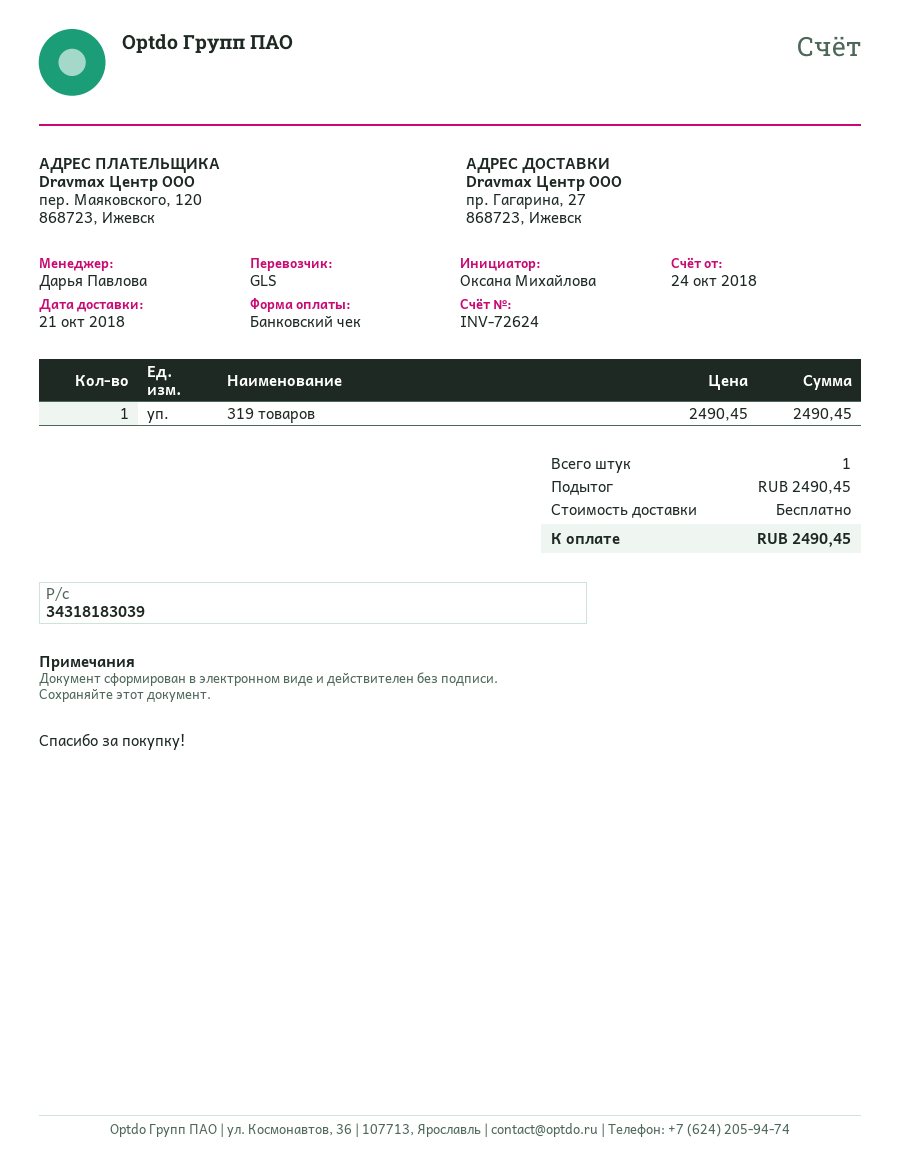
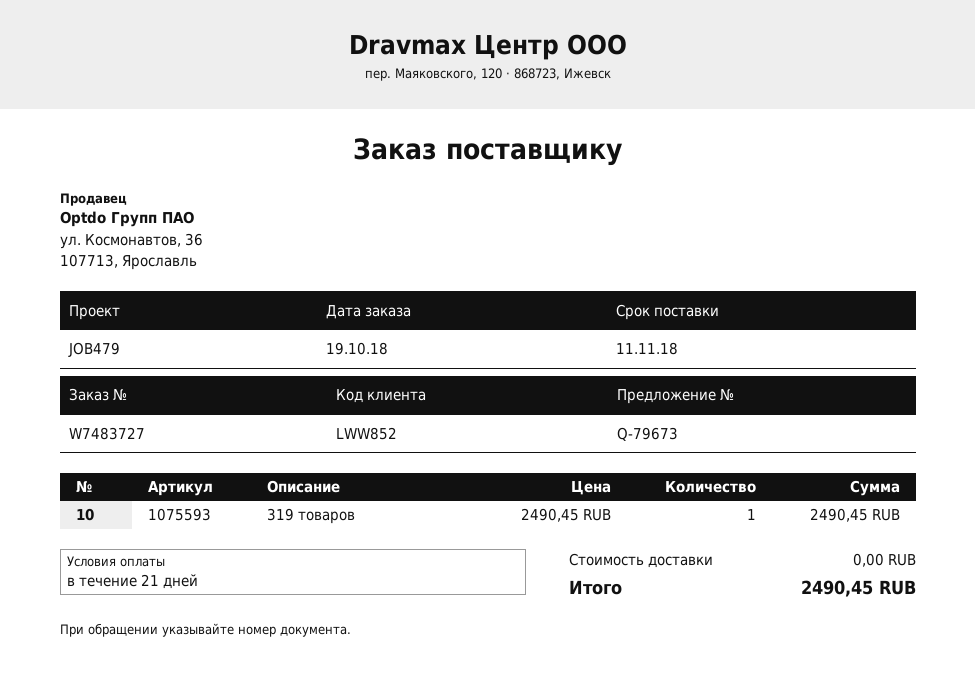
delivery date: 2018-10-21 -> 2018-11-11

